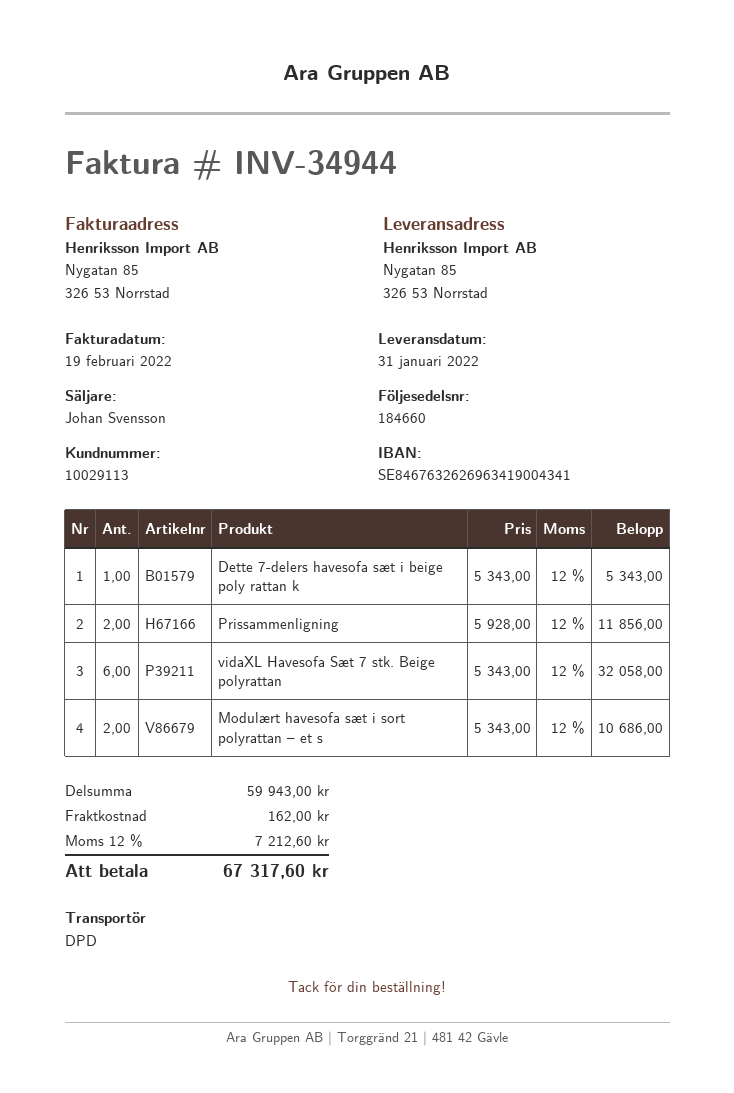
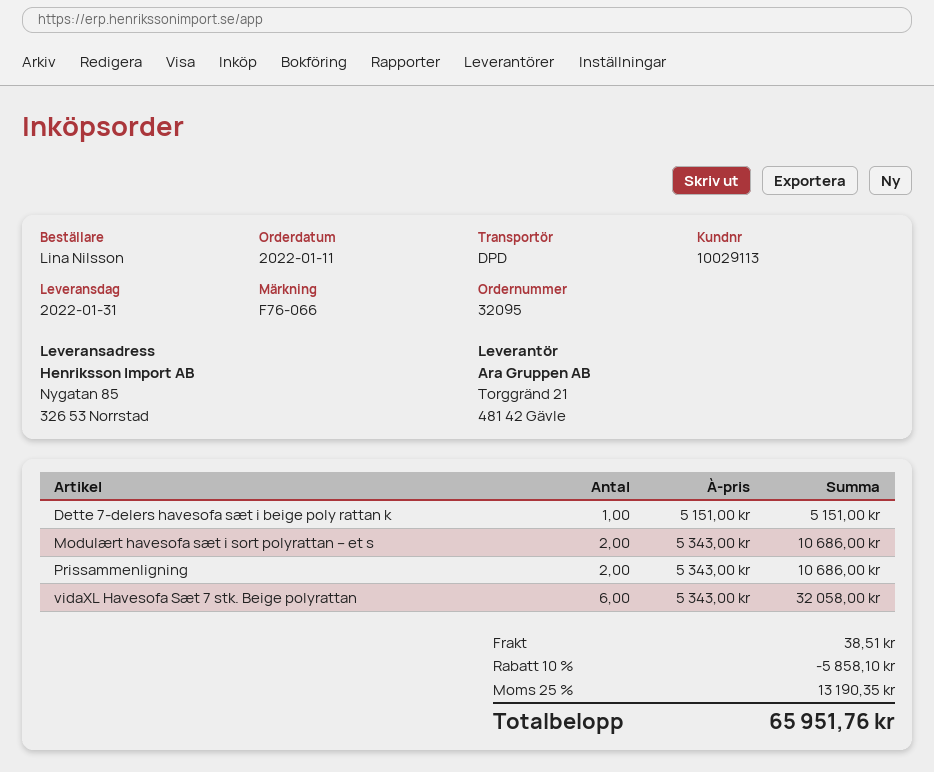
Dette 7-delers havesofa sæt i beige poly rattan k: 1 x 5343.00 = 5343.00 -> 1 x 5151.00 = 5151.00
Prissammenligning: 2 x 5928.00 = 11856.00 -> 2 x 5343.00 = 10686.00
discount: none -> 10% = 5858.10
shipping: 162.00 -> 38.51
tax: 12% = 7212.60 -> 25% = 13190.35
total: 67317.60 -> 65951.76

